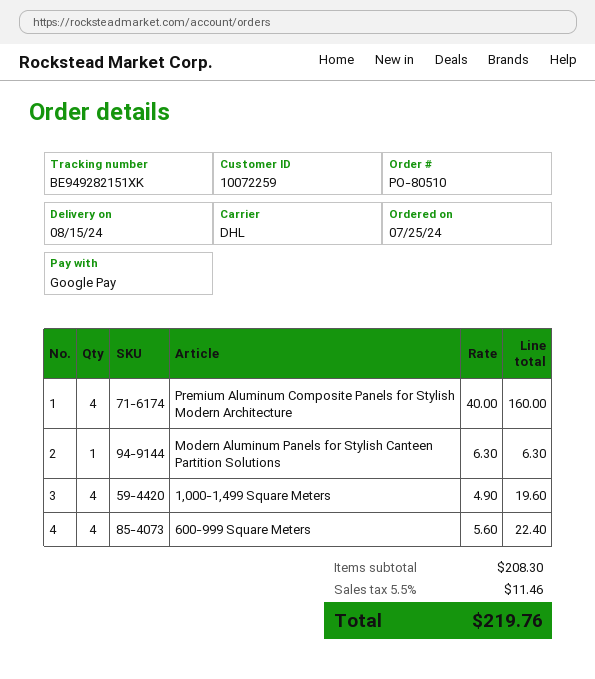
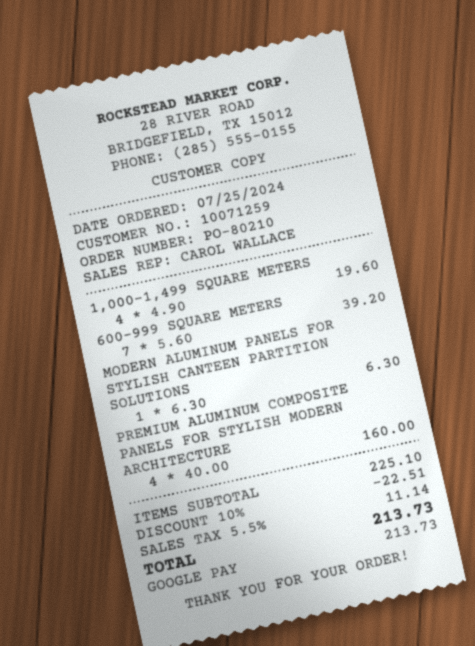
order number: PO-80510 -> PO-80210
customer number: 10072259 -> 10071259
600-999 Square Meters: 4 x 5.60 = 22.40 -> 7 x 5.60 = 39.20
subtotal: 208.30 -> 225.10
discount: none -> 10% = 22.51
tax: 5.5% = 11.46 -> 5.5% = 11.14
total: 219.76 -> 213.73

